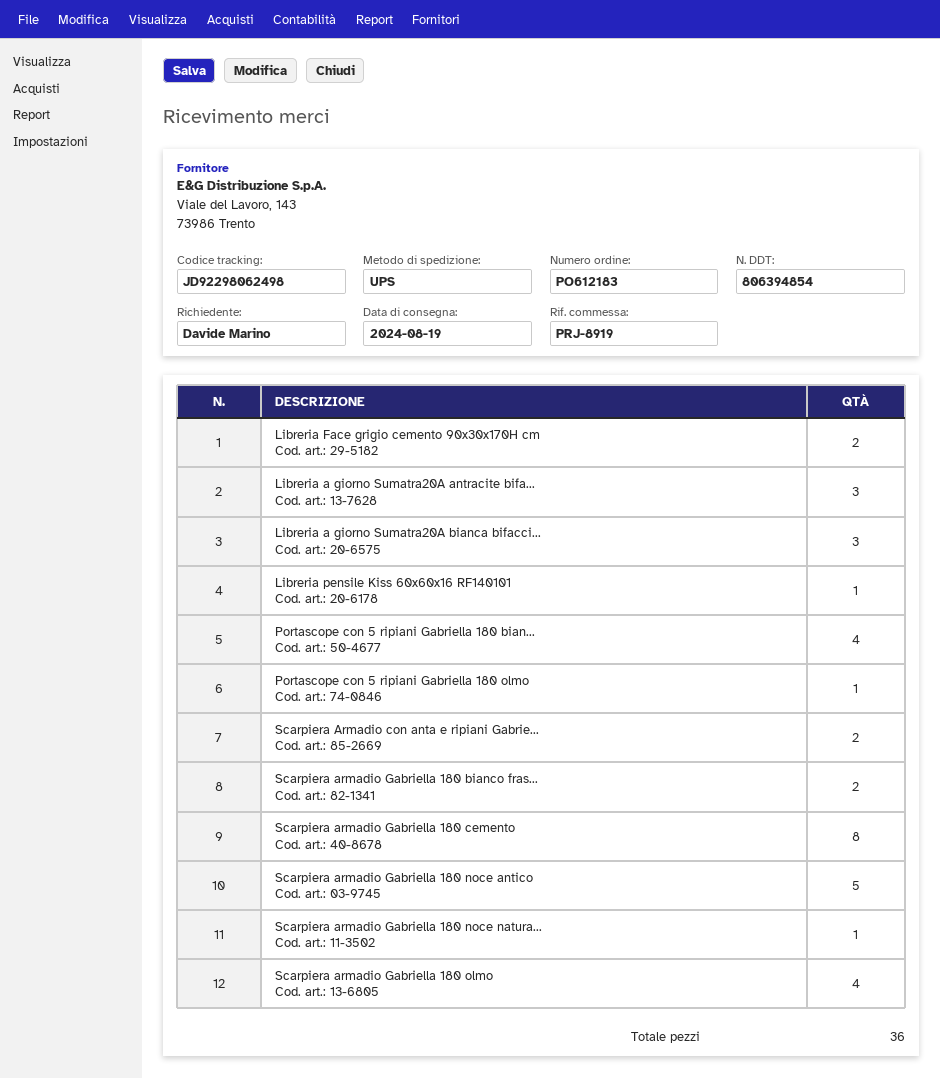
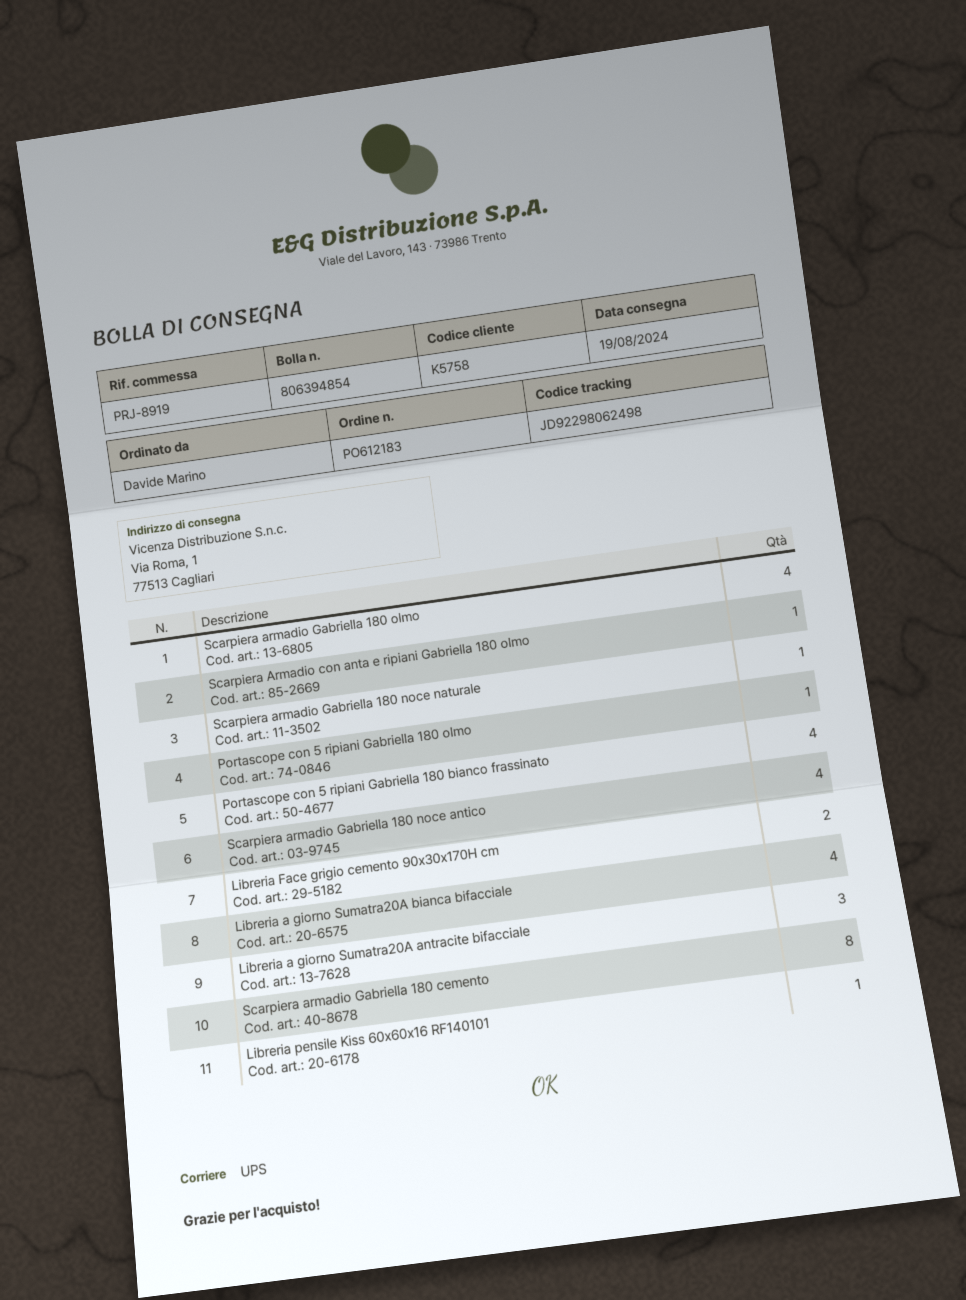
Libreria a giorno Sumatra20A bianca bifacci...: 3 -> 4
Scarpiera Armadio con anta e ripiani Gabrie...: 2 -> 1
Scarpiera armadio Gabriella 180 bianco fras...: 2 -> none
Scarpiera armadio Gabriella 180 noce antico: 5 -> 4

